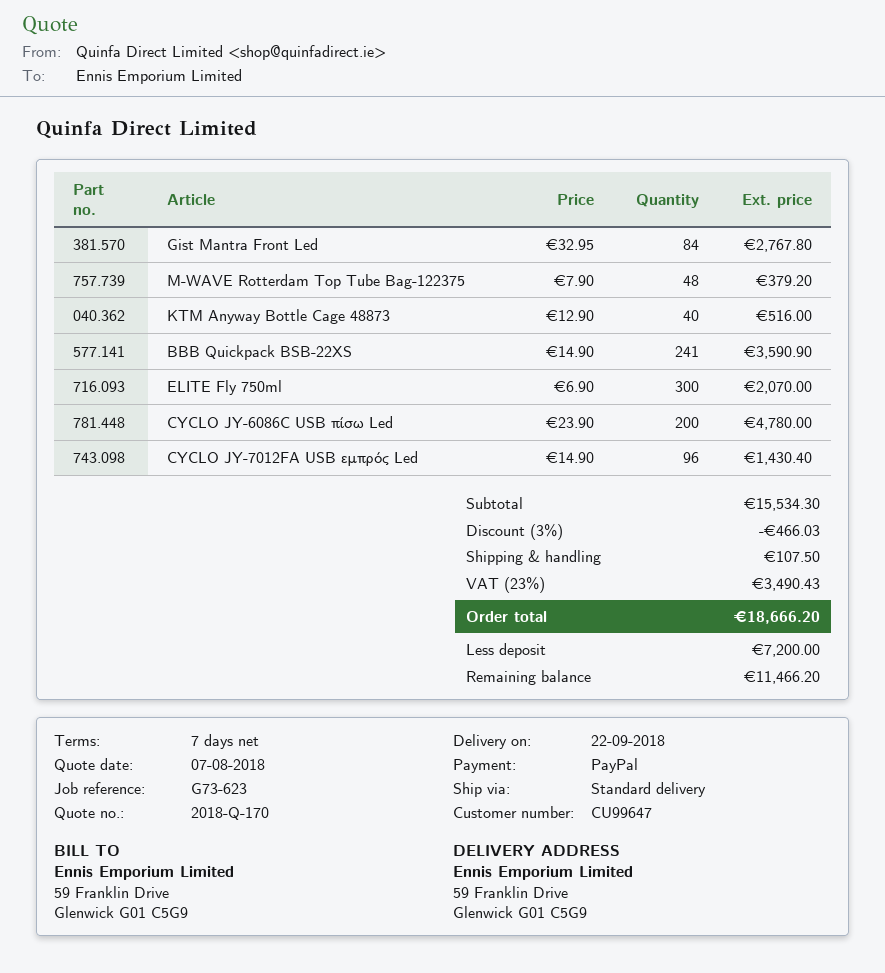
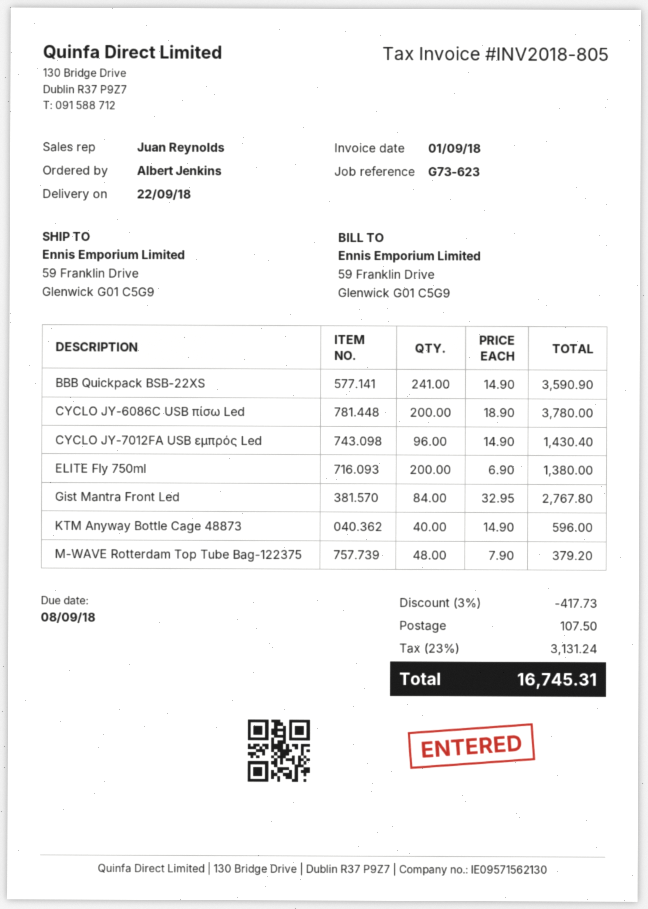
KTM Anyway Bottle Cage 48873: 40 x 12.90 = 516.00 -> 40 x 14.90 = 596.00
ELITE Fly 750ml: 300 x 6.90 = 2070.00 -> 200 x 6.90 = 1380.00
CYCLO JY-6086C USB πίσω Led: 200 x 23.90 = 4780.00 -> 200 x 18.90 = 3780.00
discount: 3% = 466.03 -> 3% = 417.73
tax: 23% = 3490.43 -> 23% = 3131.24
total: 18666.20 -> 16745.31

